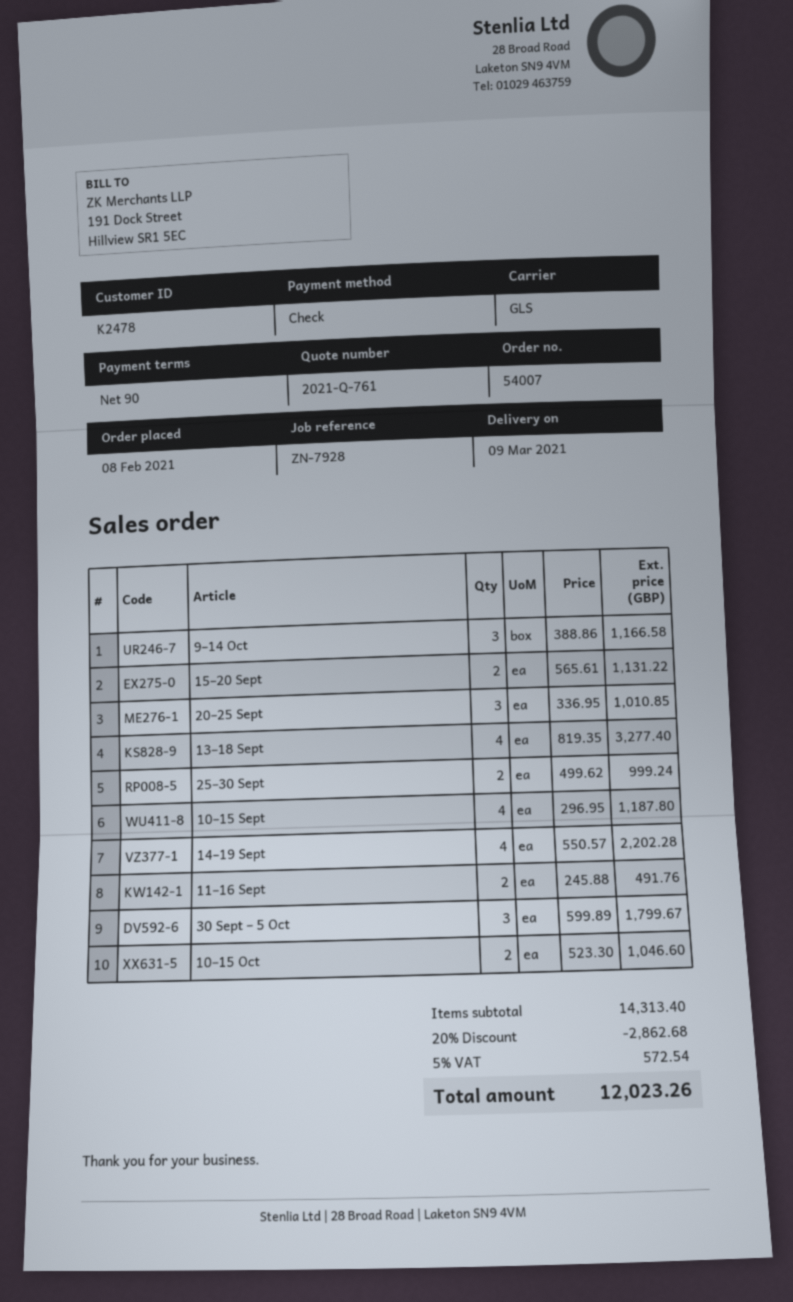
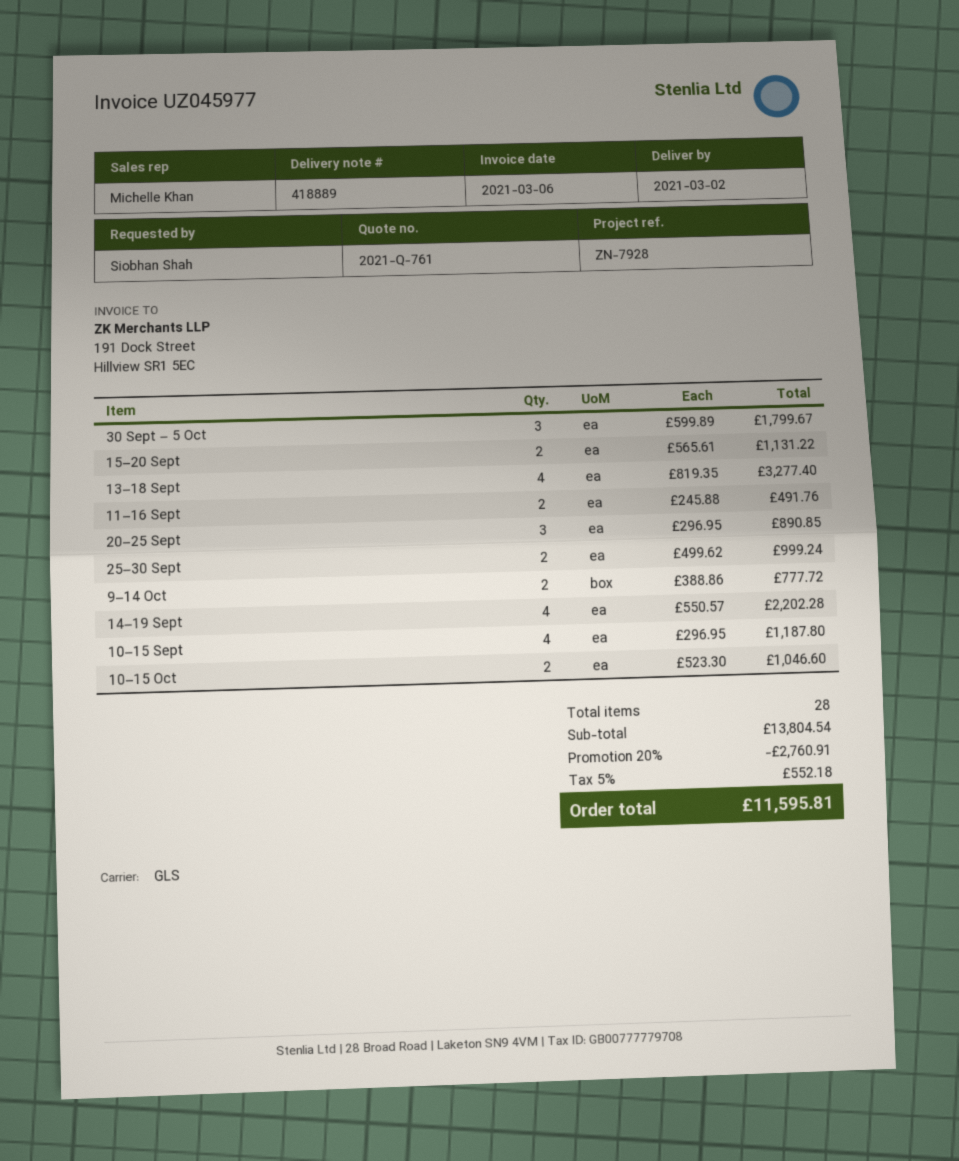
delivery date: 2021-03-09 -> 2021-03-02
9–14 Oct: 3 x 388.86 = 1166.58 -> 2 x 388.86 = 777.72
20–25 Sept: 3 x 336.95 = 1010.85 -> 3 x 296.95 = 890.85
subtotal: 14313.40 -> 13804.54
discount: 20% = 2862.68 -> 20% = 2760.91
tax: 5% = 572.54 -> 5% = 552.18
total: 12023.26 -> 11595.81

